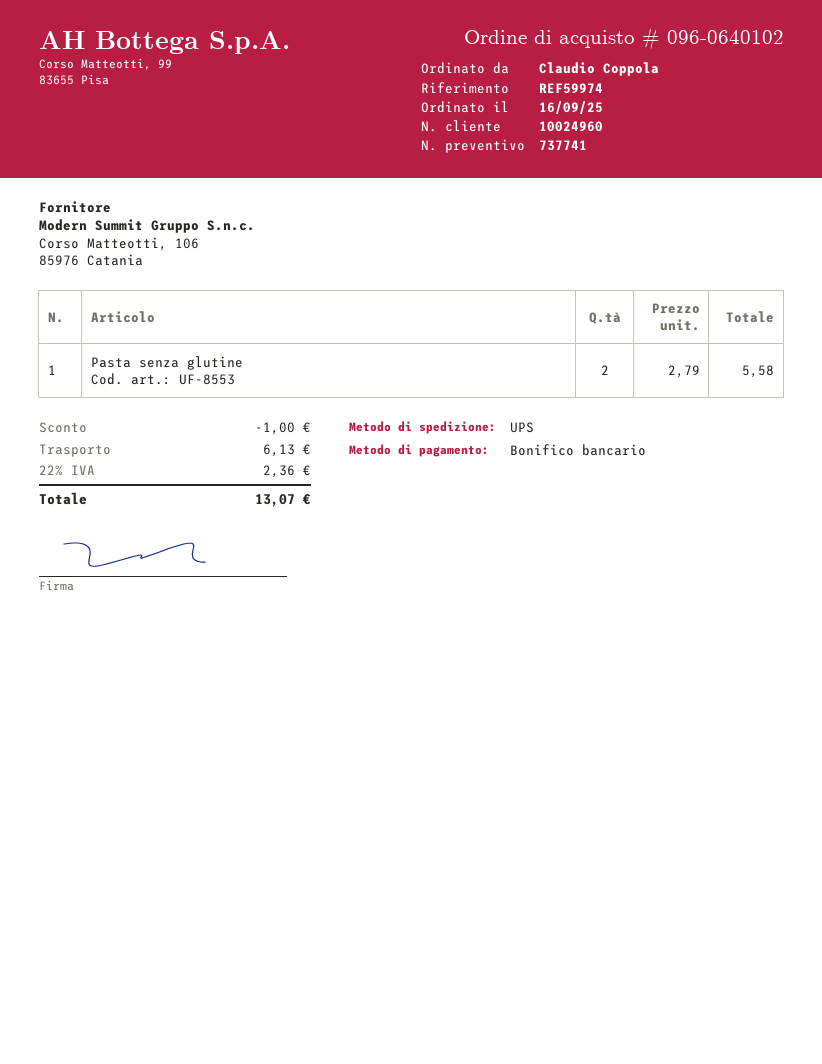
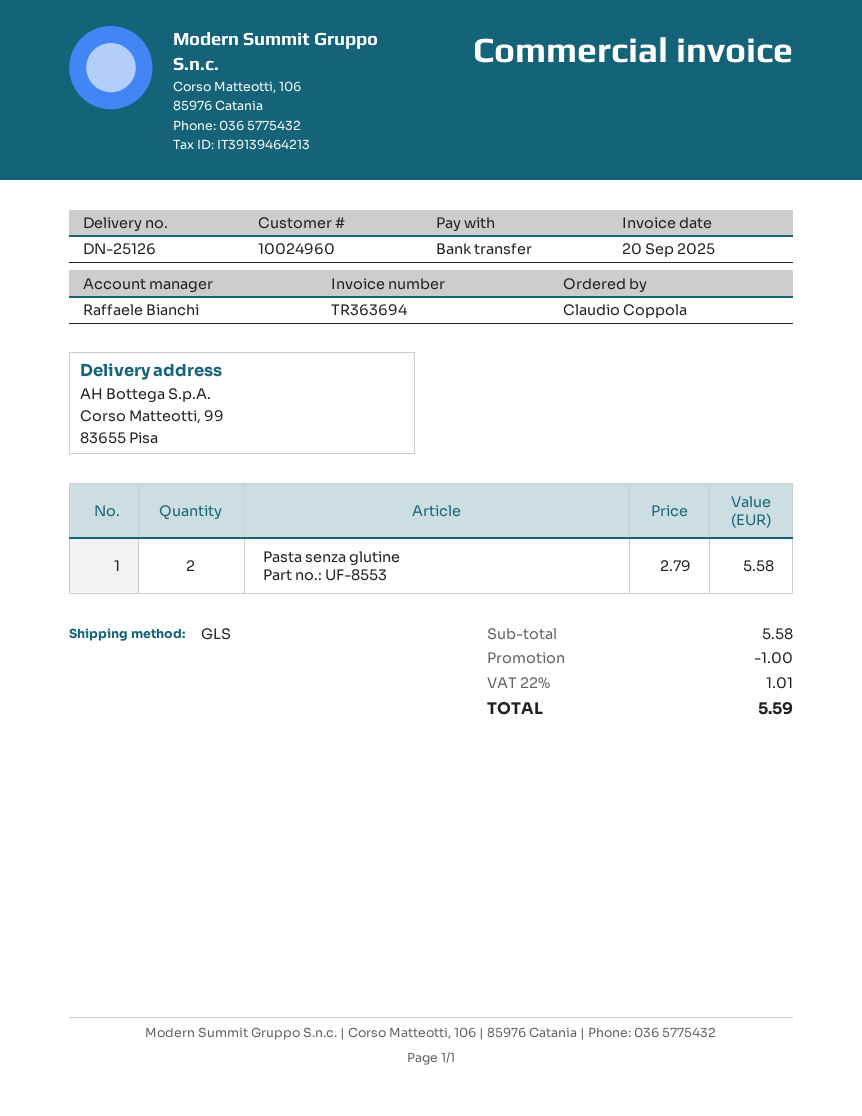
shipping method: UPS -> GLS
shipping: 6.13 -> none
tax: 22% = 2.36 -> 22% = 1.01
total: 13.07 -> 5.59

